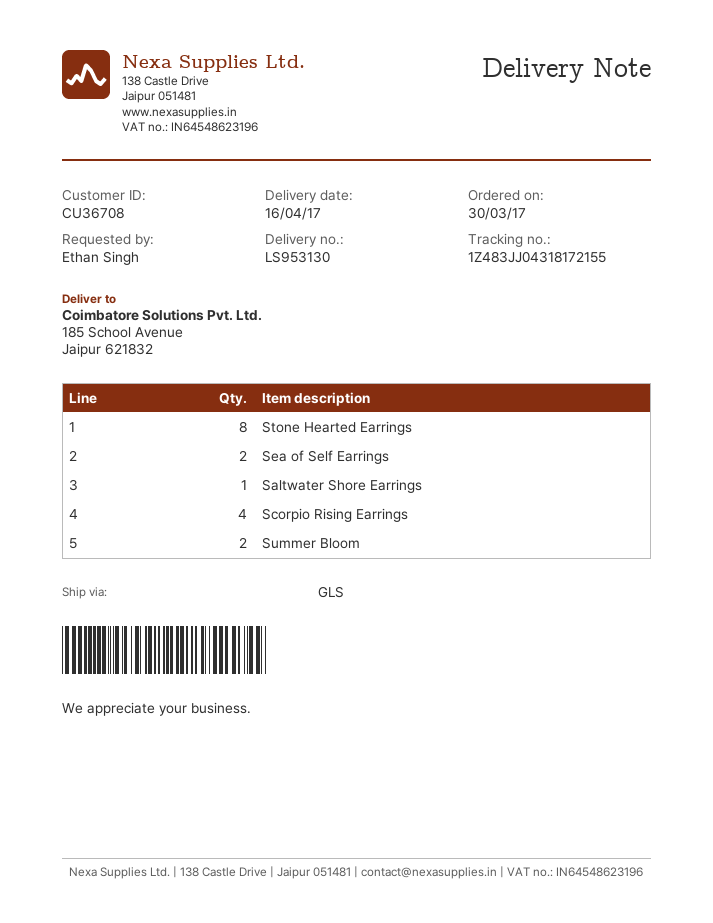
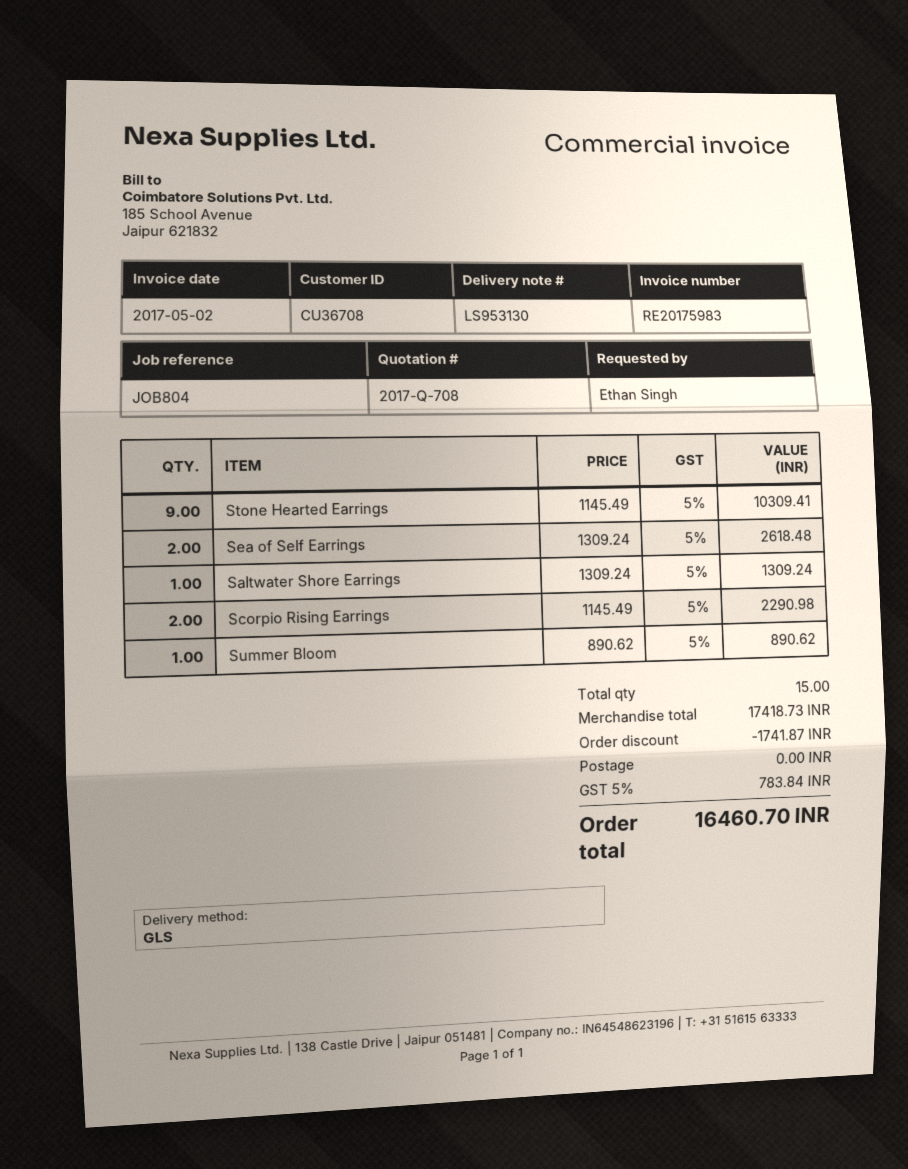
Stone Hearted Earrings: 8 -> 9
Scorpio Rising Earrings: 4 -> 2
Summer Bloom: 2 -> 1

